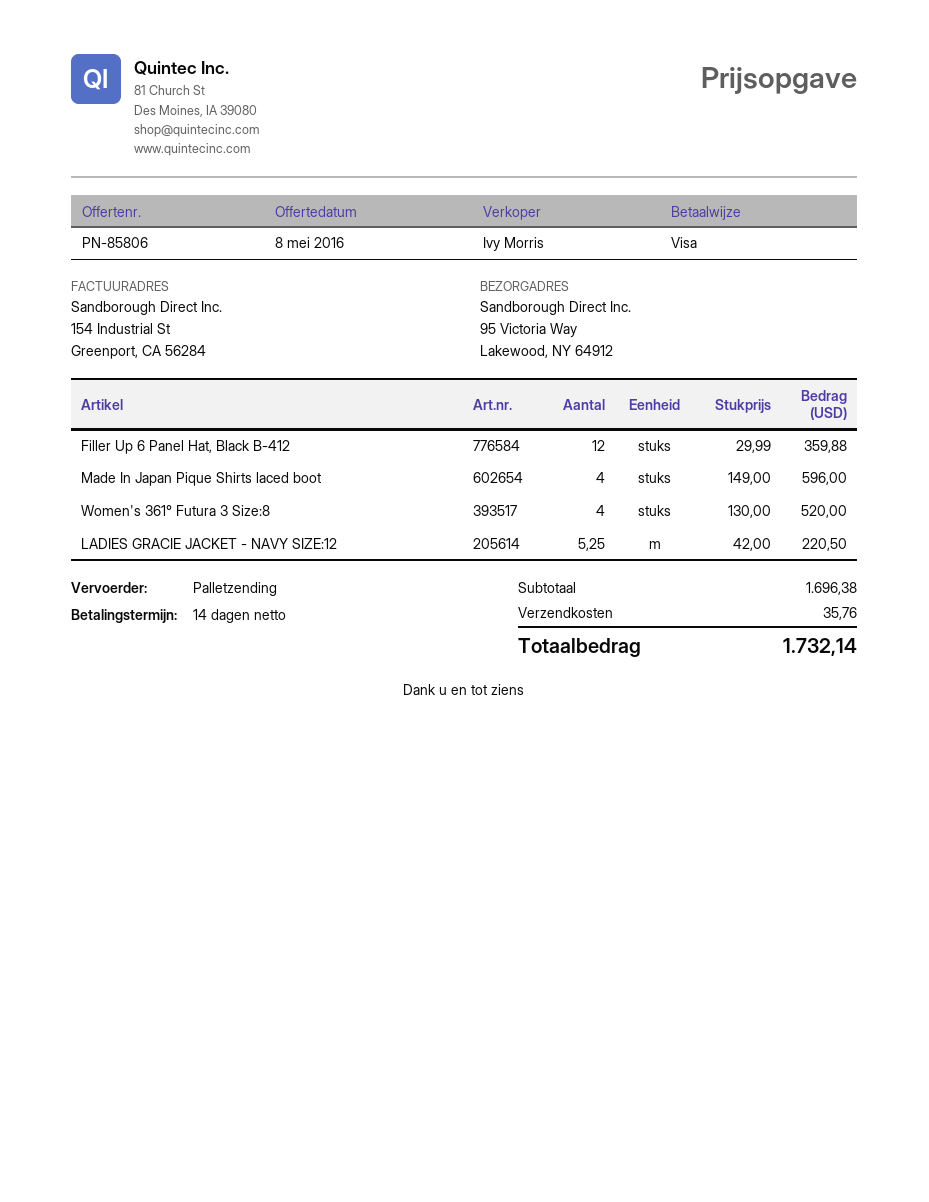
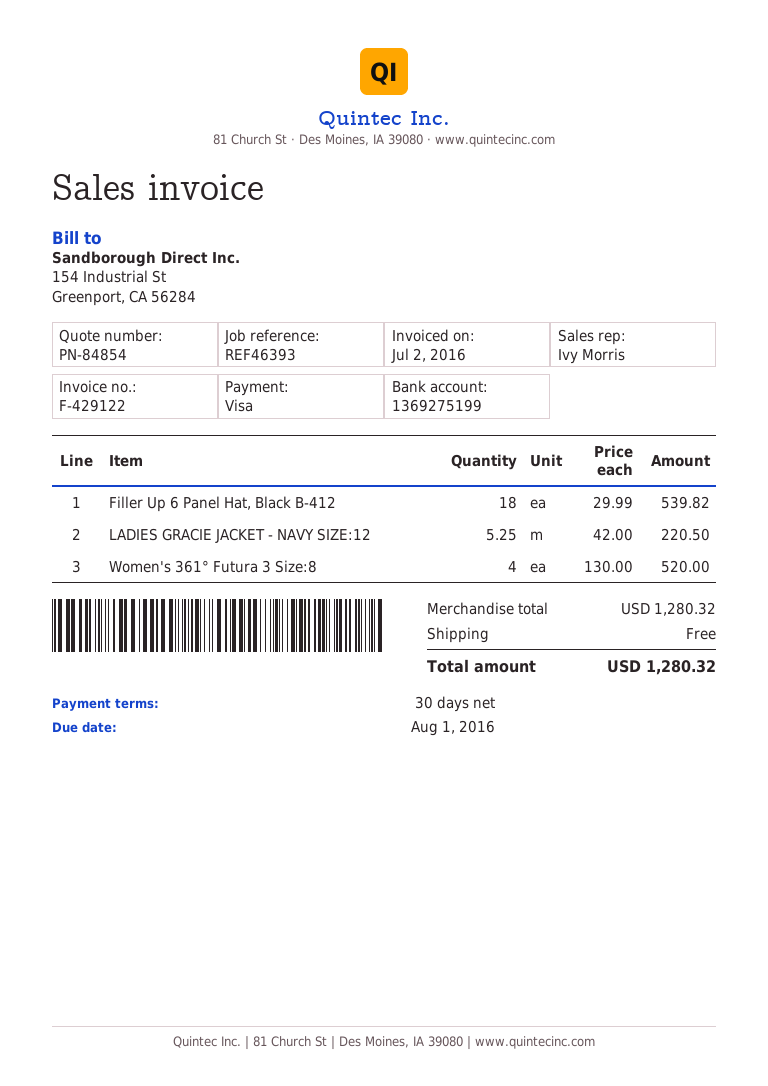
quote number: PN-85806 -> PN-84854
payment terms: 14 days -> 30 days
Filler Up 6 Panel Hat, Black B-412: 12 x 29.99 = 359.88 -> 18 x 29.99 = 539.82
Made In Japan Pique Shirts laced boot: 4 x 149.00 = 596.00 -> none
subtotal: 1696.38 -> 1280.32
shipping: 35.76 -> 0.00
total: 1732.14 -> 1280.32

